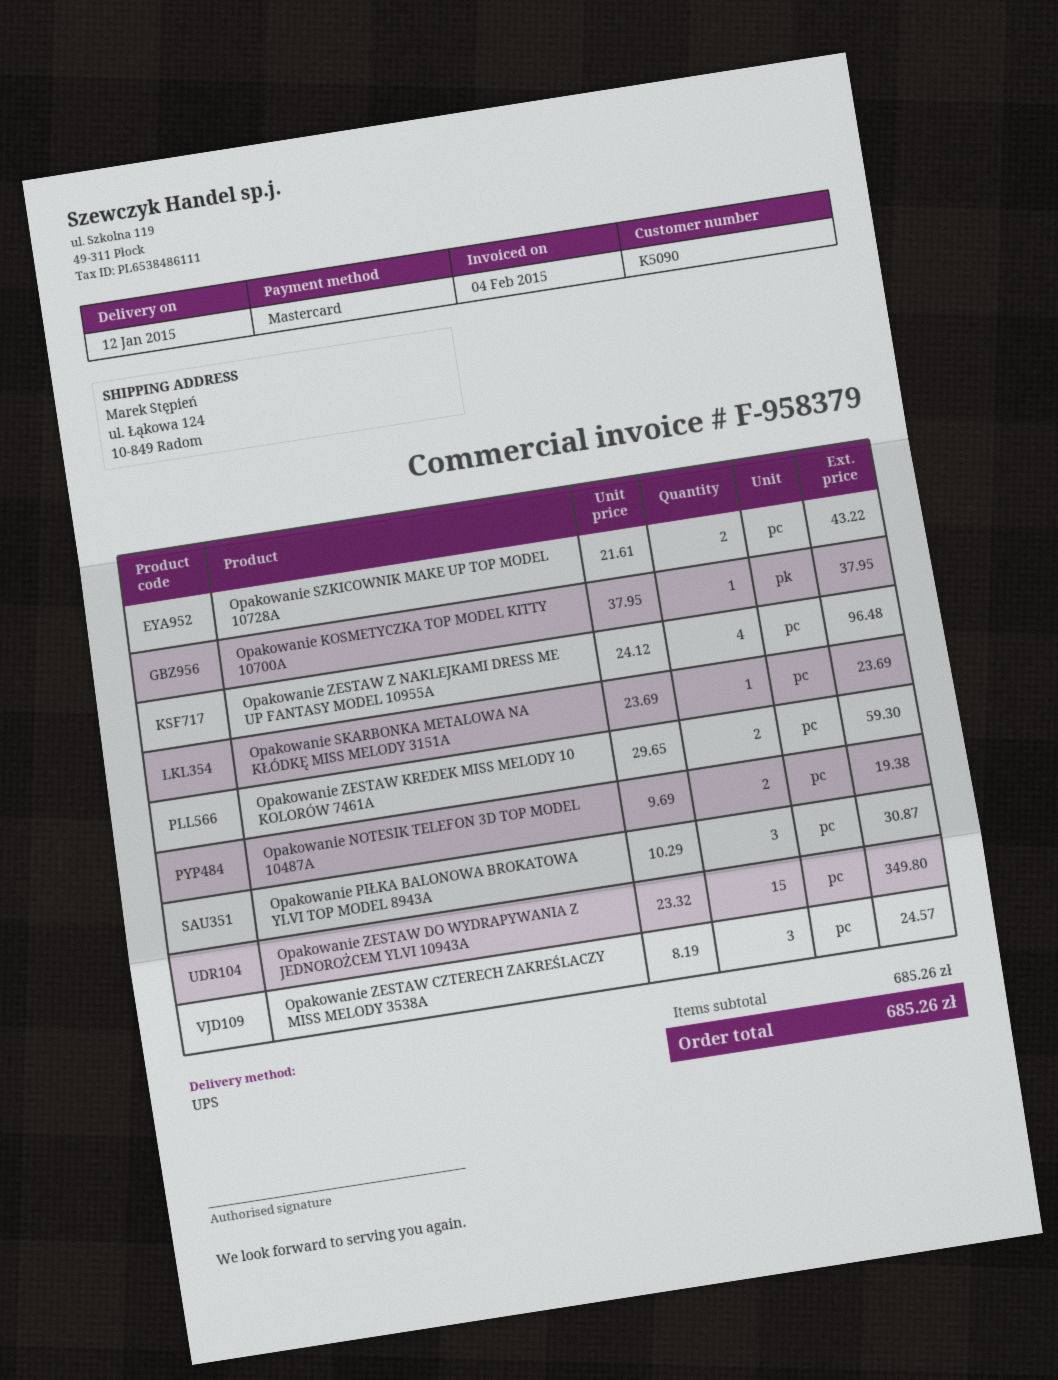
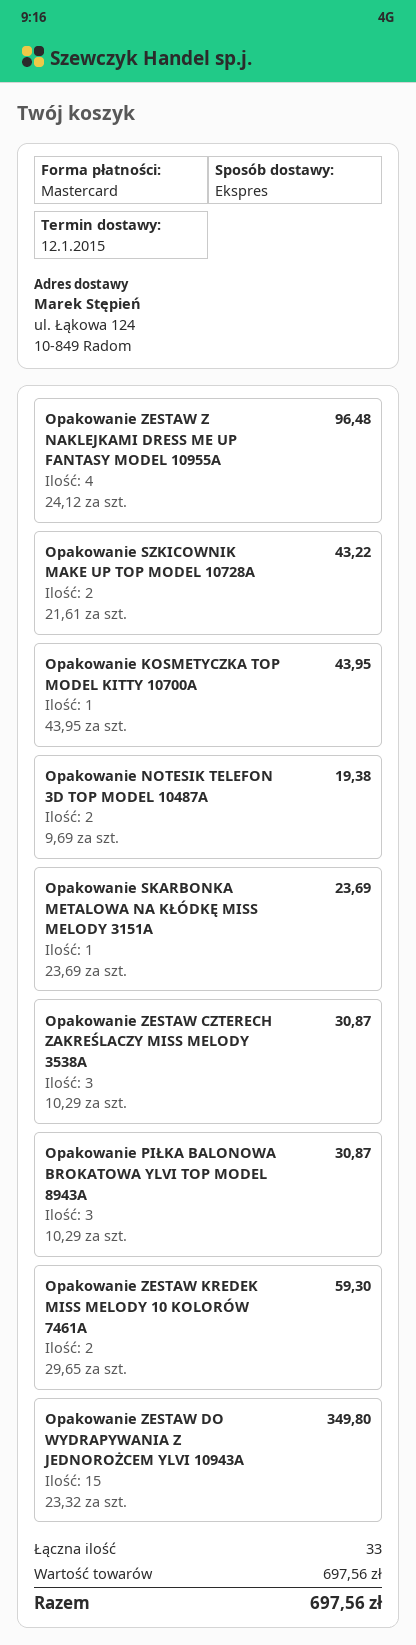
shipping method: UPS -> express
Opakowanie KOSMETYCZKA TOP MODEL KITTY 10700A: 1 x 37.95 = 37.95 -> 1 x 43.95 = 43.95
Opakowanie ZESTAW CZTERECH ZAKREŚLACZY MISS MELODY 3538A: 3 x 8.19 = 24.57 -> 3 x 10.29 = 30.87
subtotal: 685.26 -> 697.56
total: 685.26 -> 697.56

